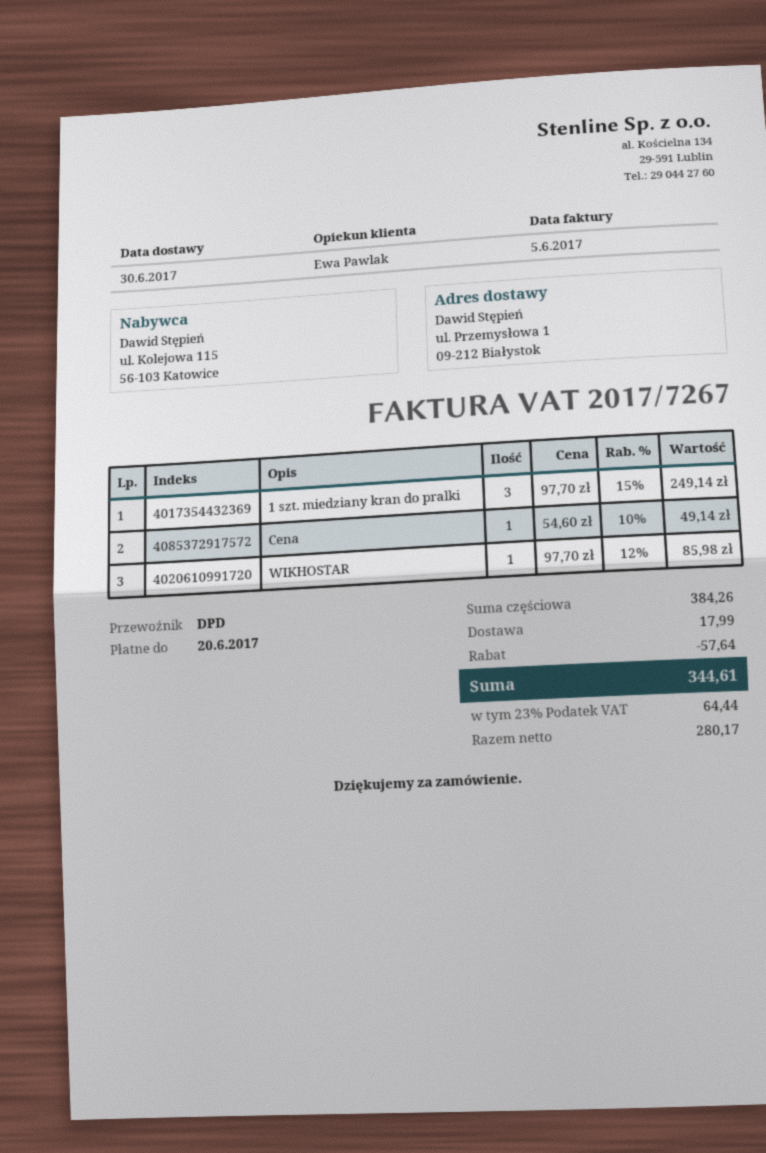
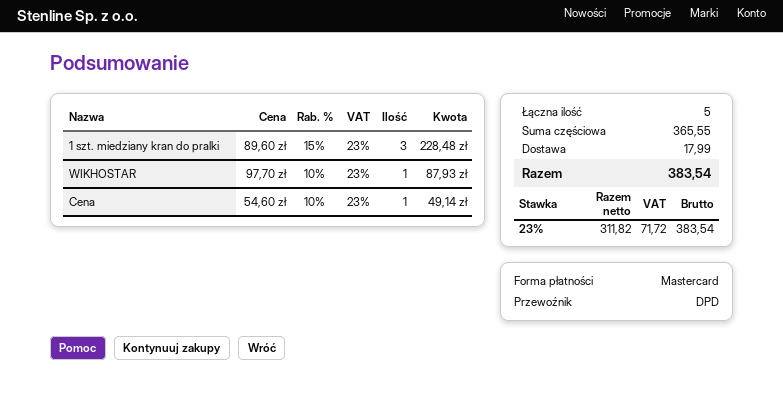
1 szt. miedziany kran do pralki: 3 x 97.70 - 15% = 249.14 -> 3 x 89.60 - 15% = 228.48
WIKHOSTAR: 1 x 97.70 - 12% = 85.98 -> 1 x 97.70 - 10% = 87.93
subtotal: 384.26 -> 365.55
discount: 57.64 -> none
net: 280.17 -> 311.82
tax: 23% = 64.44 -> 23% = 71.72
total: 344.61 -> 383.54

